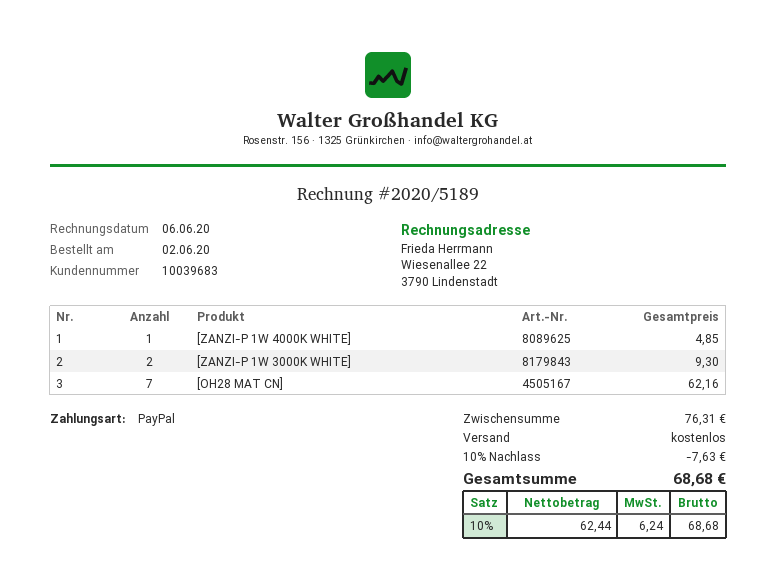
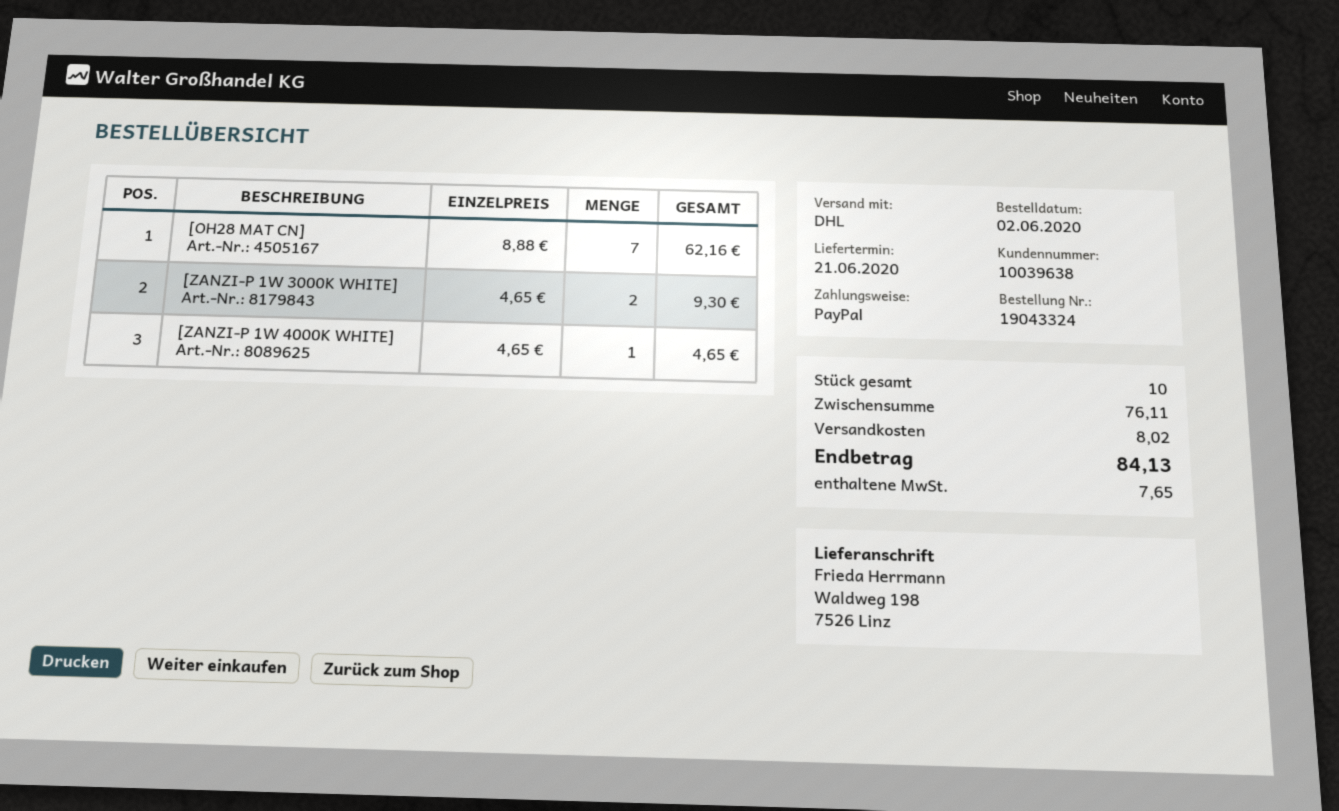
customer number: 10039683 -> 10039638
[ZANZI-P 1W 4000K WHITE]: 1 for 4.85 -> 1 for 4.65
subtotal: 76.31 -> 76.11
discount: 10% = 7.63 -> none
shipping: 0.00 -> 8.02
tax: 6.24 -> 7.65
total: 68.68 -> 84.13

